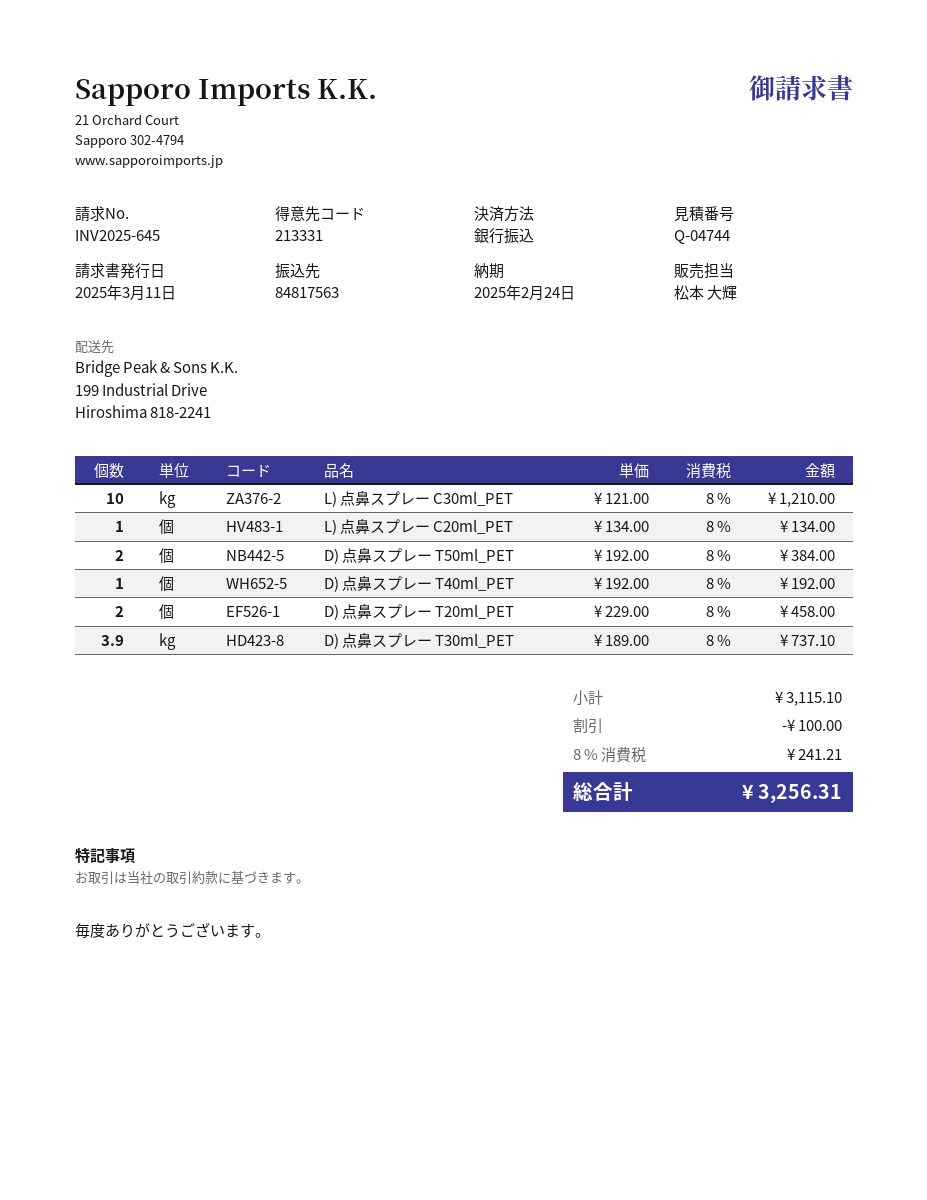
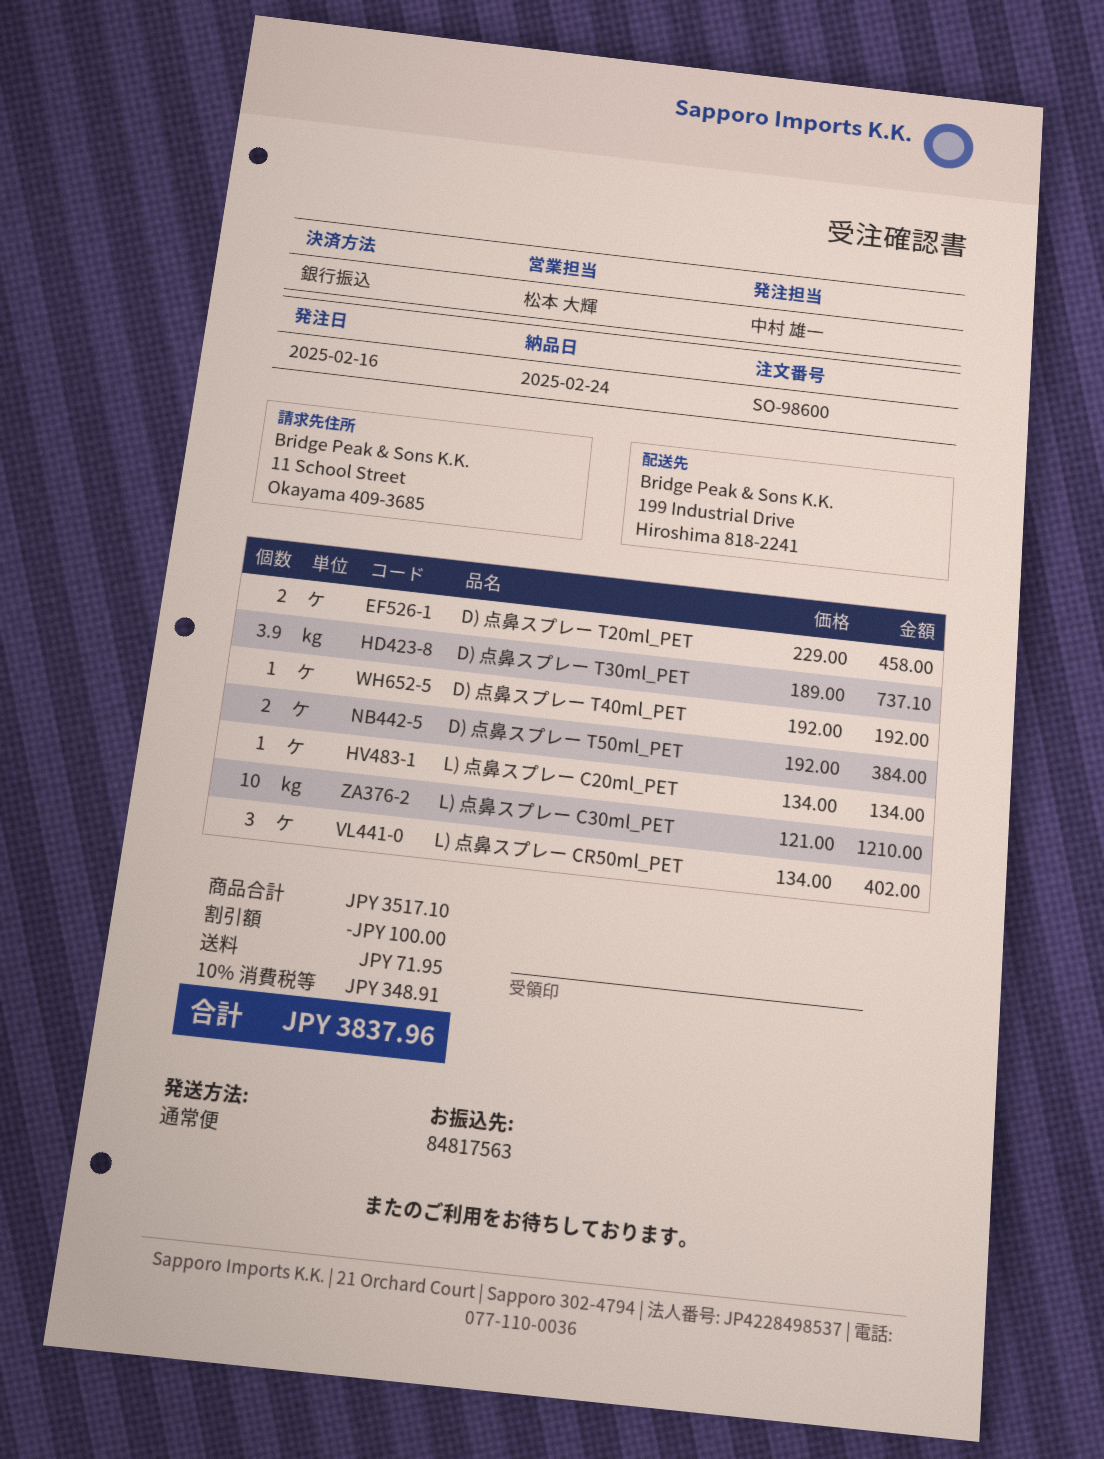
L) 点鼻スプレー CR50ml_PET: none -> 3 x 134.00 = 402.00
subtotal: 3115.10 -> 3517.10
shipping: none -> 71.95
tax: 8% = 241.21 -> 10% = 348.91
total: 3256.31 -> 3837.96

